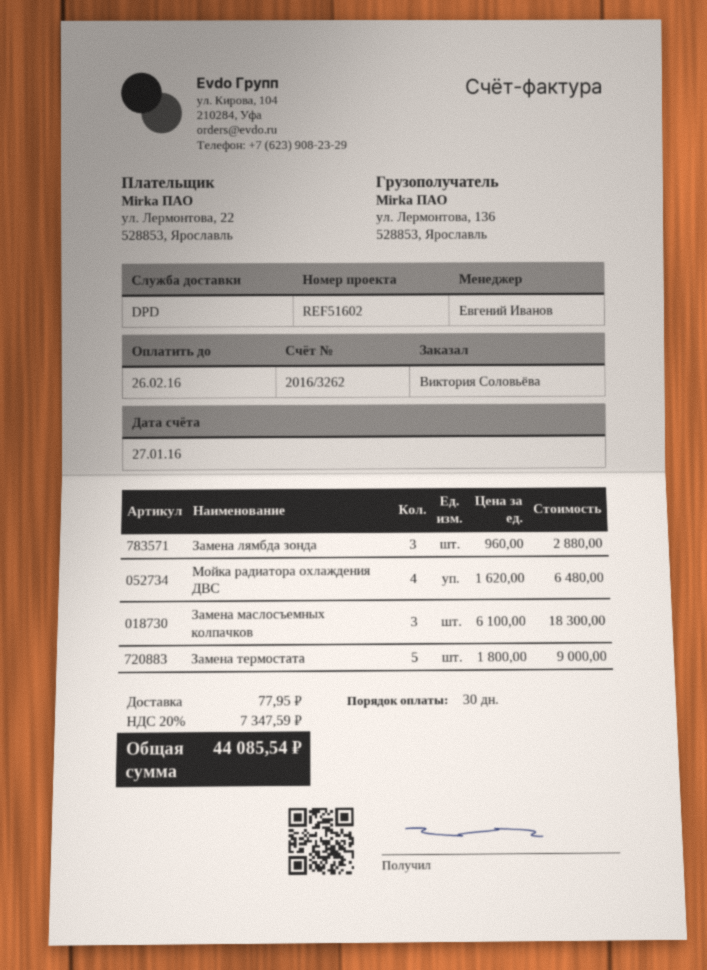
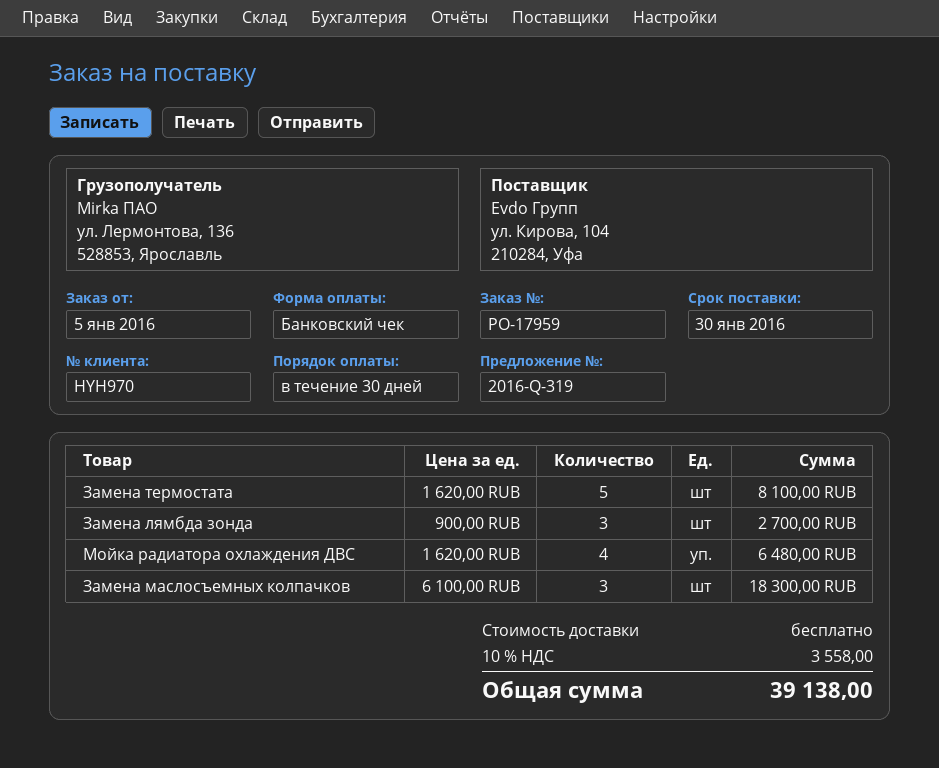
Замена лямбда зонда: 3 x 960.00 = 2880.00 -> 3 x 900.00 = 2700.00
Замена термостата: 5 x 1800.00 = 9000.00 -> 5 x 1620.00 = 8100.00
shipping: 77.95 -> 0.00
tax: 20% = 7347.59 -> 10% = 3558.00
total: 44085.54 -> 39138.00

